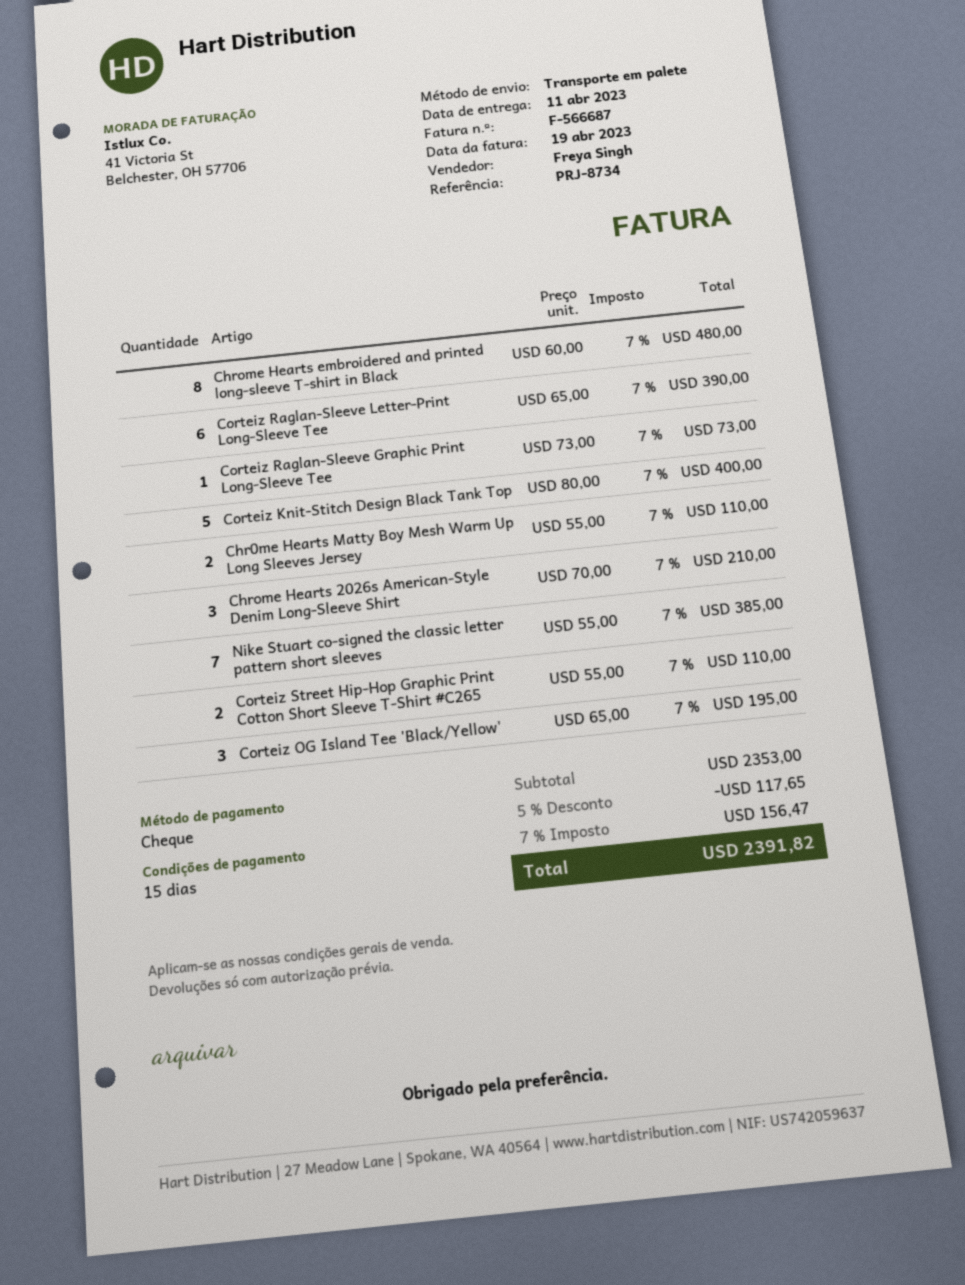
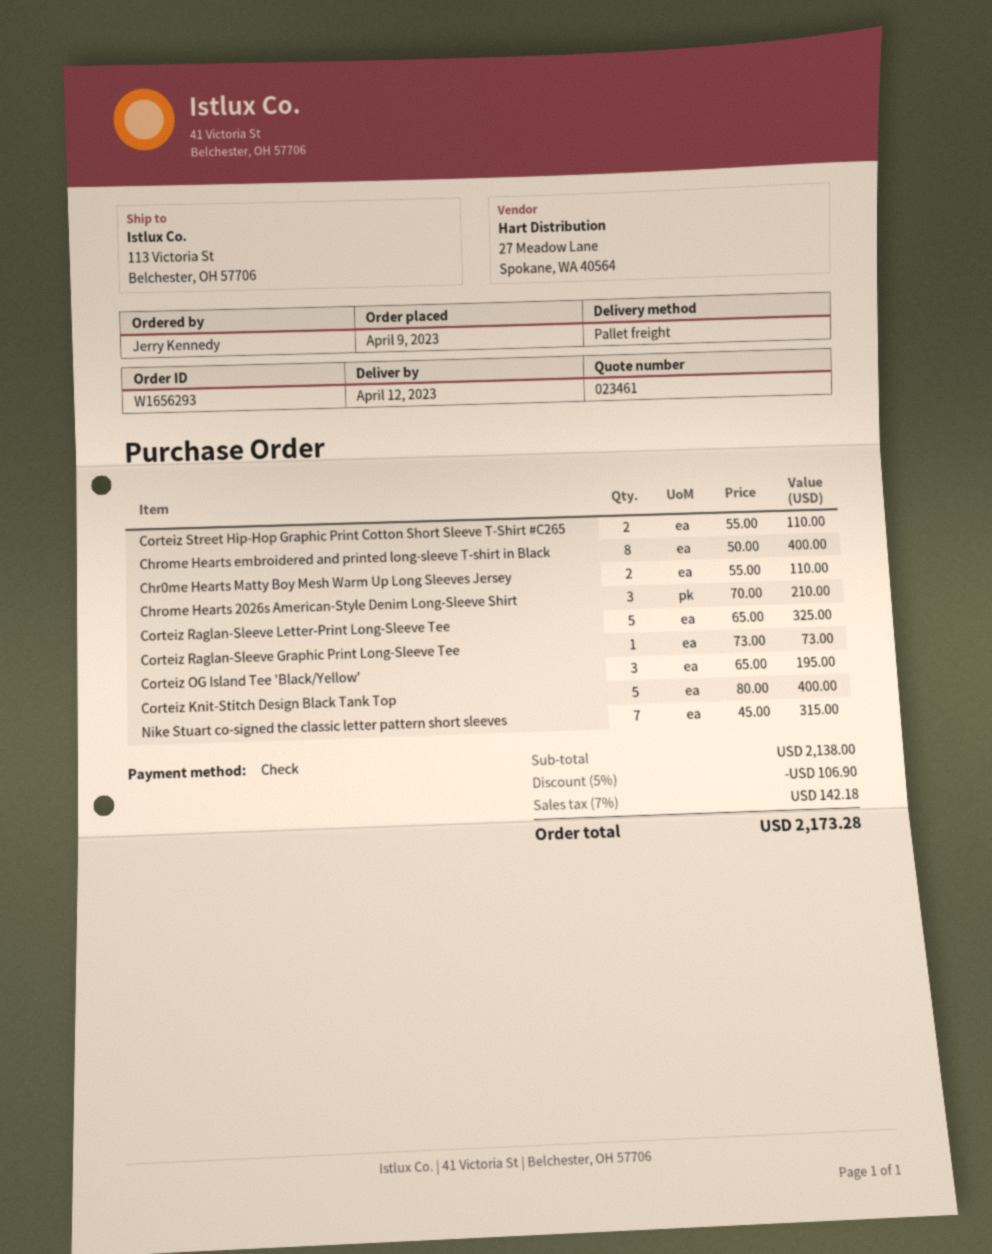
delivery date: 2023-04-11 -> 2023-04-12
Chrome Hearts embroidered and printed long-sleeve T-shirt in Black: 8 x 60.00 = 480.00 -> 8 x 50.00 = 400.00
Corteiz Raglan‑Sleeve Letter‑Print Long‑Sleeve Tee: 6 x 65.00 = 390.00 -> 5 x 65.00 = 325.00
Nike Stuart co-signed the classic letter pattern short sleeves: 7 x 55.00 = 385.00 -> 7 x 45.00 = 315.00
subtotal: 2353.00 -> 2138.00
discount: 5% = 117.65 -> 5% = 106.90
tax: 7% = 156.47 -> 7% = 142.18
total: 2391.82 -> 2173.28

